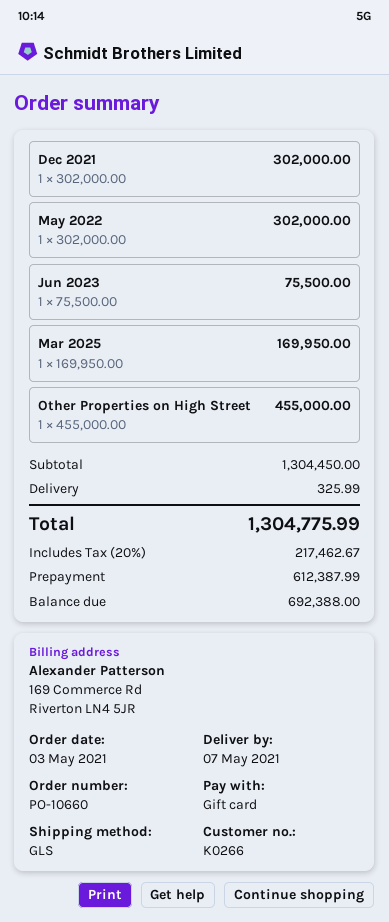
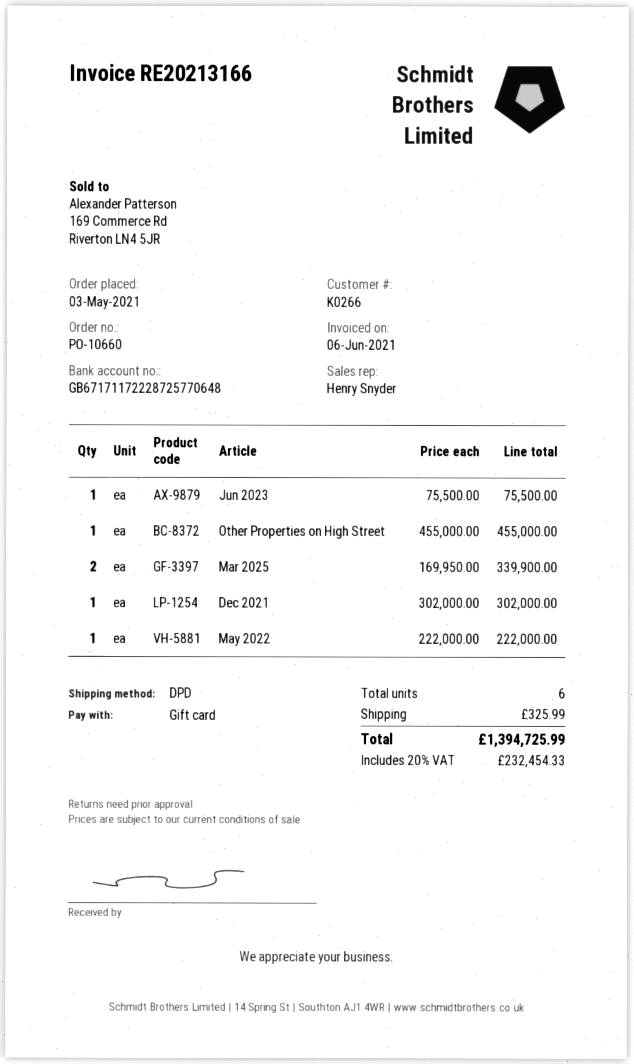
shipping method: GLS -> DPD
May 2022: 1 x 302000.00 = 302000.00 -> 1 x 222000.00 = 222000.00
Mar 2025: 1 x 169950.00 = 169950.00 -> 2 x 169950.00 = 339900.00
tax: 20% = 217462.67 -> 20% = 232454.33
total: 1304775.99 -> 1394725.99

